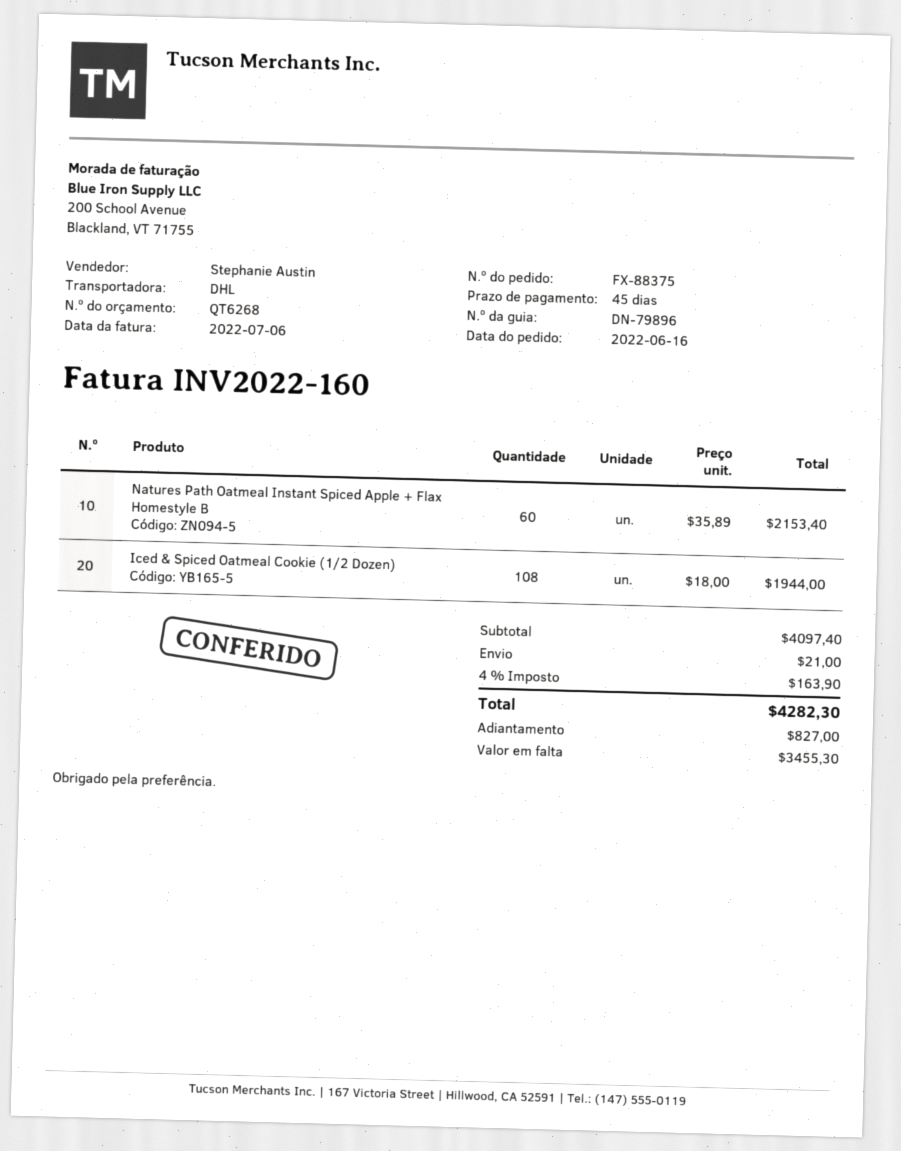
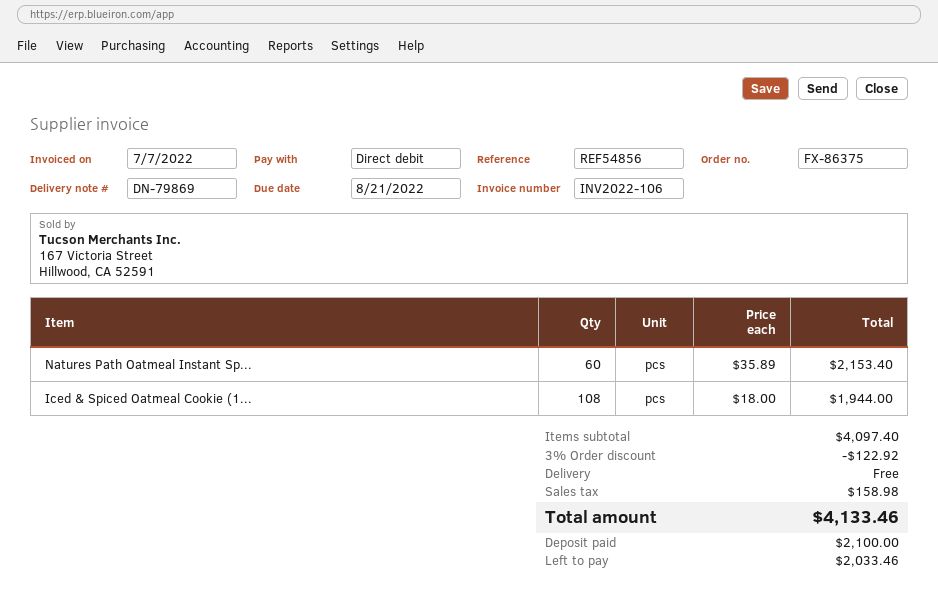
order number: FX-88375 -> FX-86375
delivery note number: DN-79896 -> DN-79869
invoice number: INV2022-160 -> INV2022-106
invoice date: 2022-07-06 -> 2022-07-07
discount: none -> 3% = 122.92
shipping: 21.00 -> 0.00
tax: 163.90 -> 158.98
total: 4282.30 -> 4133.46
deposit: 827.00 -> 2100.00
balance: 3455.30 -> 2033.46

